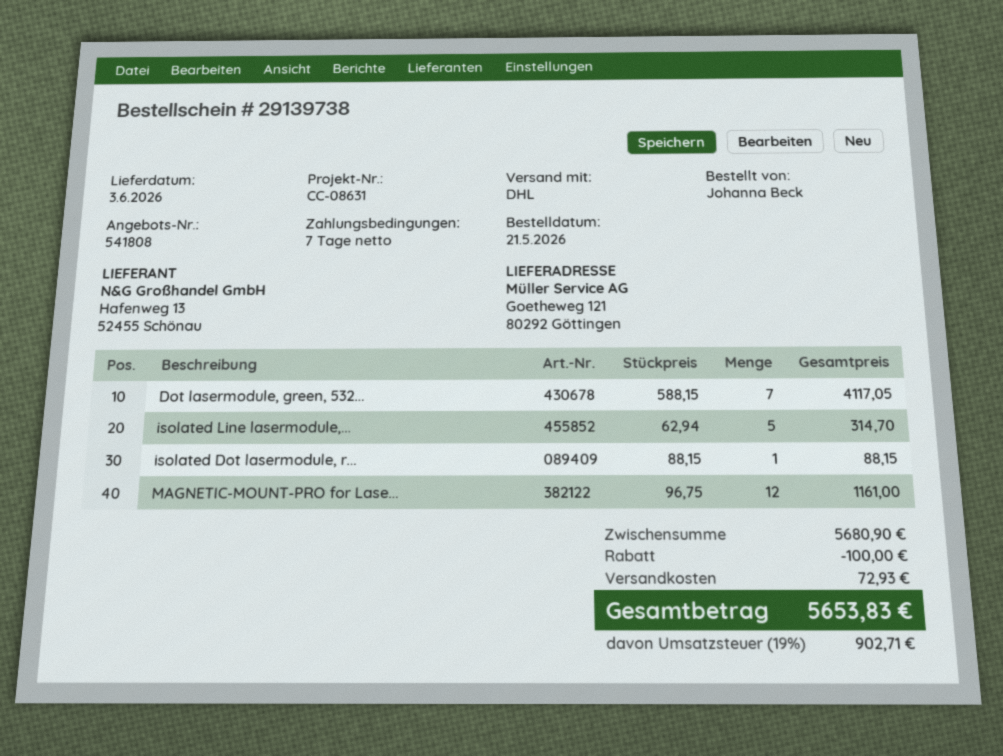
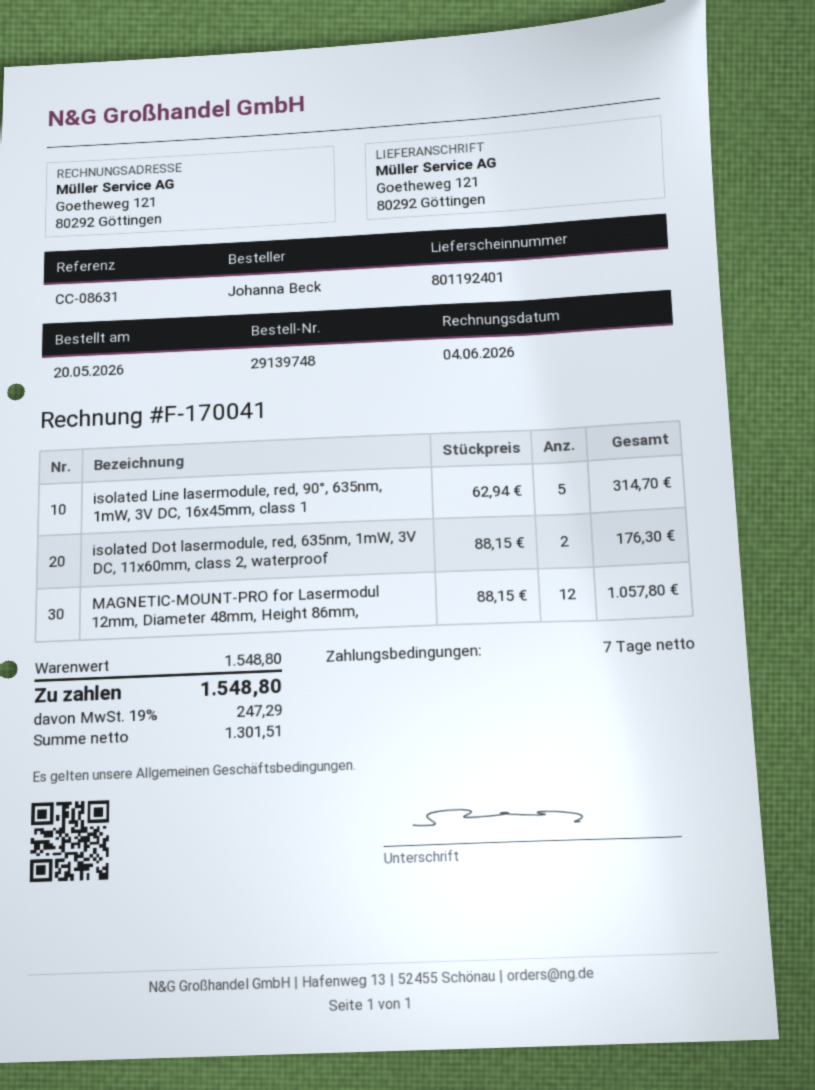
order number: 29139738 -> 29139748
order date: 2026-05-21 -> 2026-05-20
Dot lasermodule, green, 532...: 7 x 588.15 = 4117.05 -> none
isolated Dot lasermodule, r...: 1 x 88.15 = 88.15 -> 2 x 88.15 = 176.30
MAGNETIC-MOUNT-PRO for Lase...: 12 x 96.75 = 1161.00 -> 12 x 88.15 = 1057.80
subtotal: 5680.90 -> 1548.80
discount: 100.00 -> none
shipping: 72.93 -> none
tax: 19% = 902.71 -> 19% = 247.29
total: 5653.83 -> 1548.80

